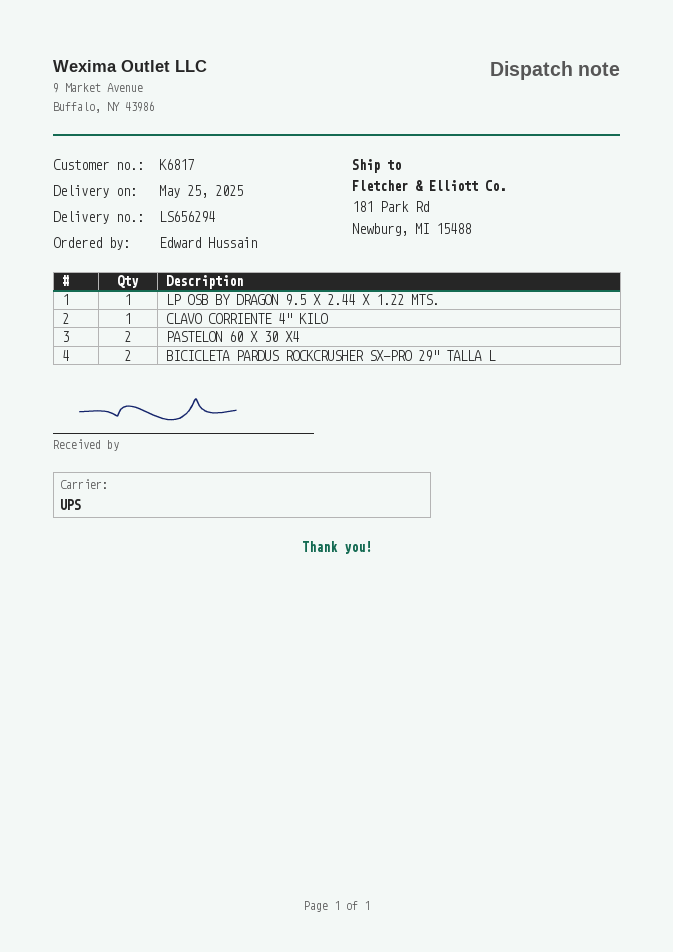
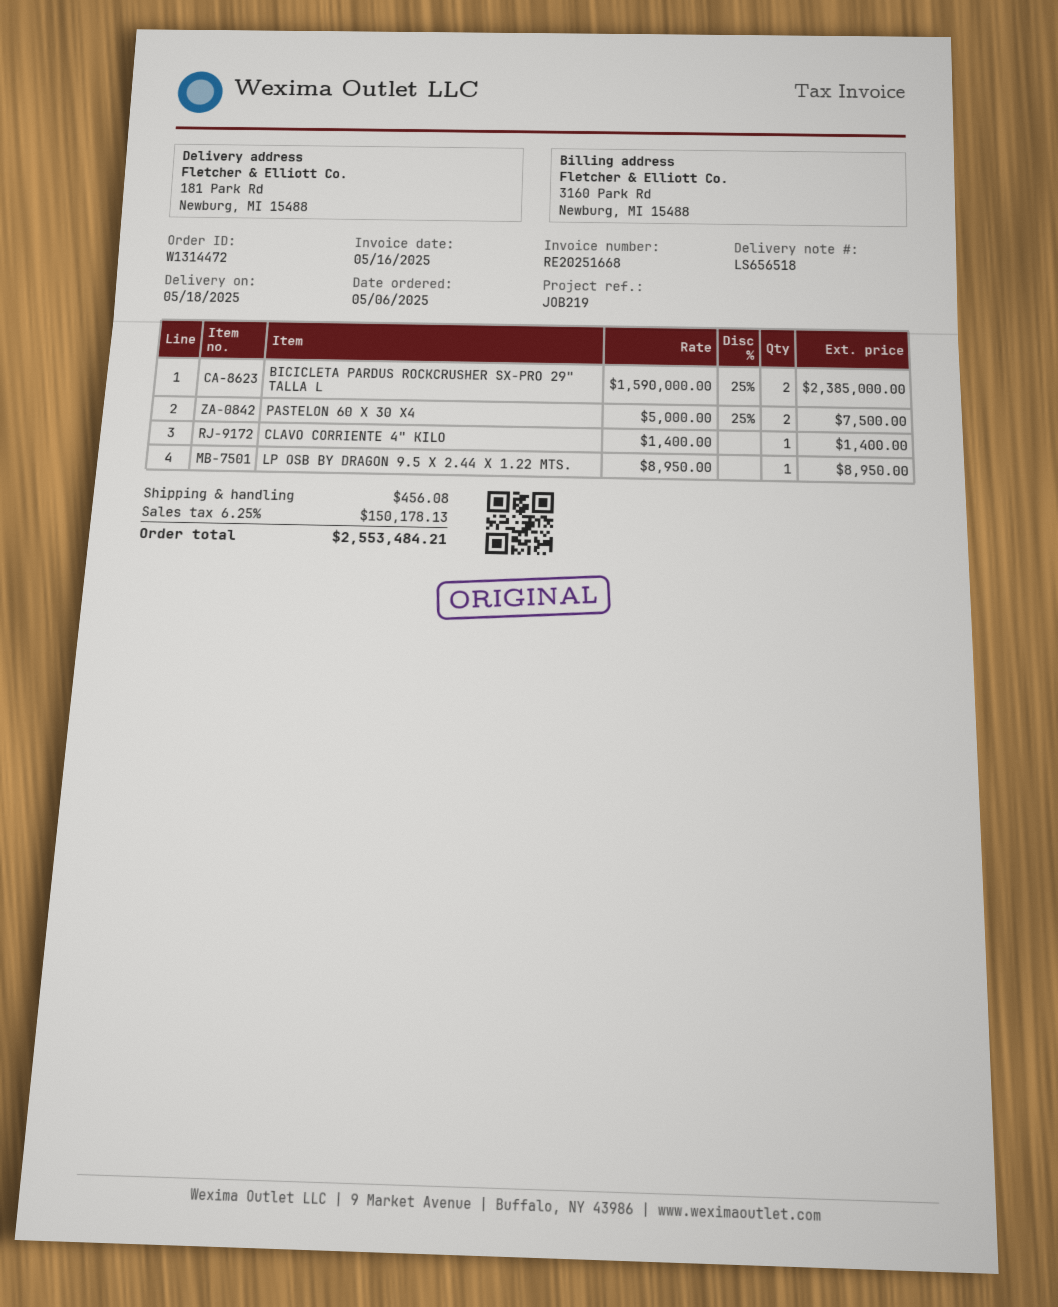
delivery note number: LS656294 -> LS656518
delivery date: 2025-05-25 -> 2025-05-18

